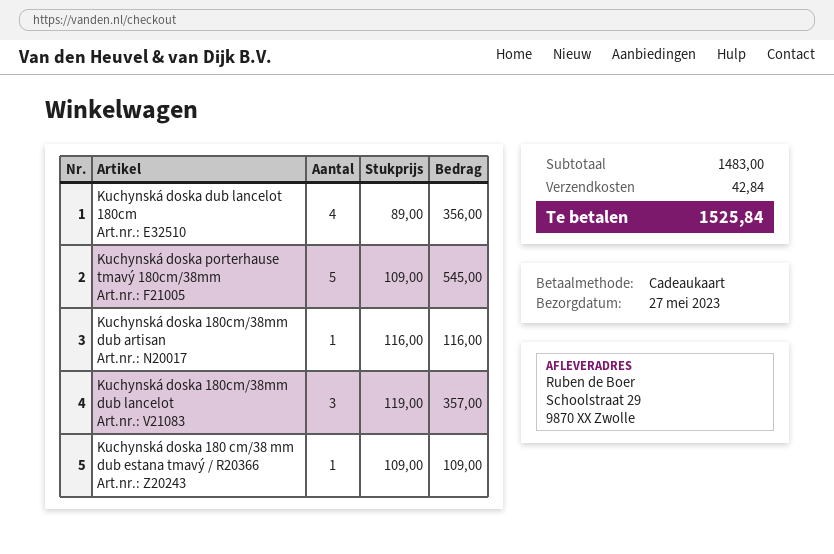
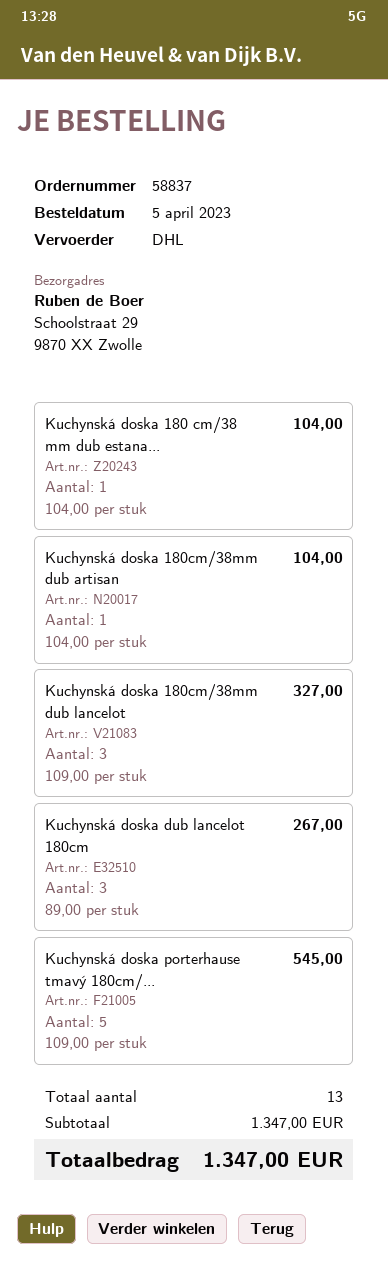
Kuchynská doska dub lancelot 180cm: 4 x 89.00 = 356.00 -> 3 x 89.00 = 267.00
Kuchynská doska 180cm/38mm dub artisan: 1 x 116.00 = 116.00 -> 1 x 104.00 = 104.00
Kuchynská doska 180cm/38mm dub lancelot: 3 x 119.00 = 357.00 -> 3 x 109.00 = 327.00
Kuchynská doska 180 cm/38 mm dub estana tmavý / R20366: 1 x 109.00 = 109.00 -> 1 x 104.00 = 104.00
subtotal: 1483.00 -> 1347.00
shipping: 42.84 -> none
total: 1525.84 -> 1347.00

